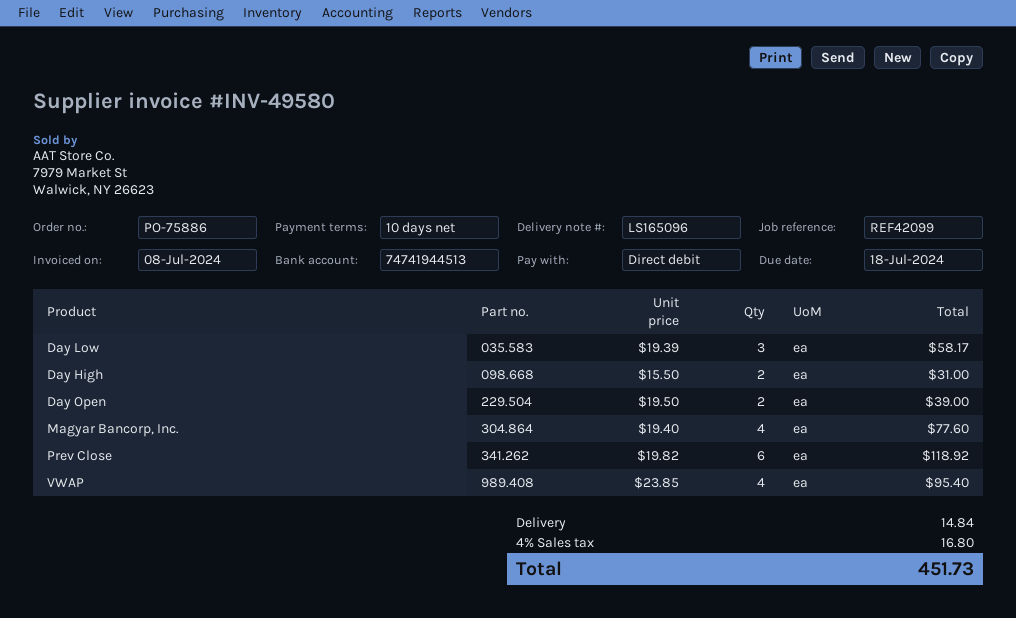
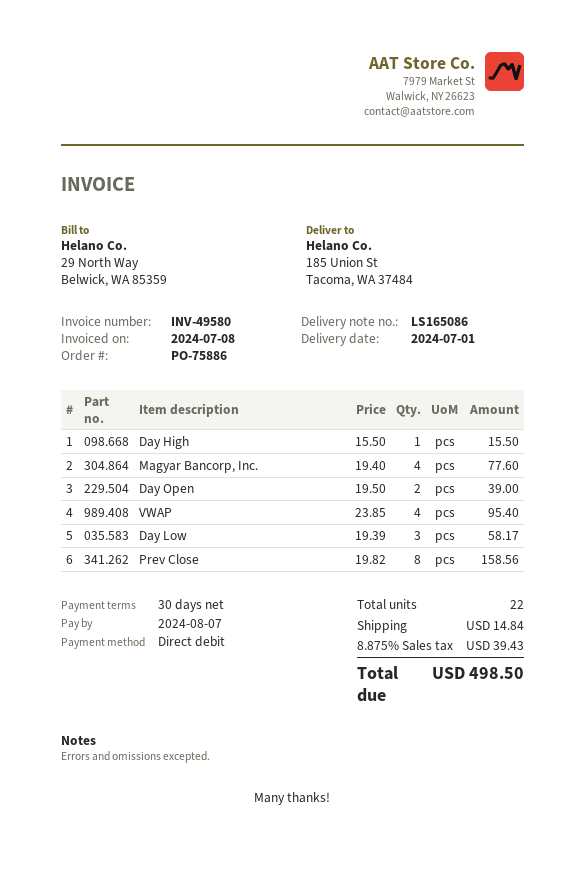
delivery note number: LS165096 -> LS165086
payment terms: 10 days -> 30 days
due date: 2024-07-18 -> 2024-08-07
Day High: 2 x 15.50 = 31.00 -> 1 x 15.50 = 15.50
Prev Close: 6 x 19.82 = 118.92 -> 8 x 19.82 = 158.56
tax: 4% = 16.80 -> 8.875% = 39.43
total: 451.73 -> 498.50

